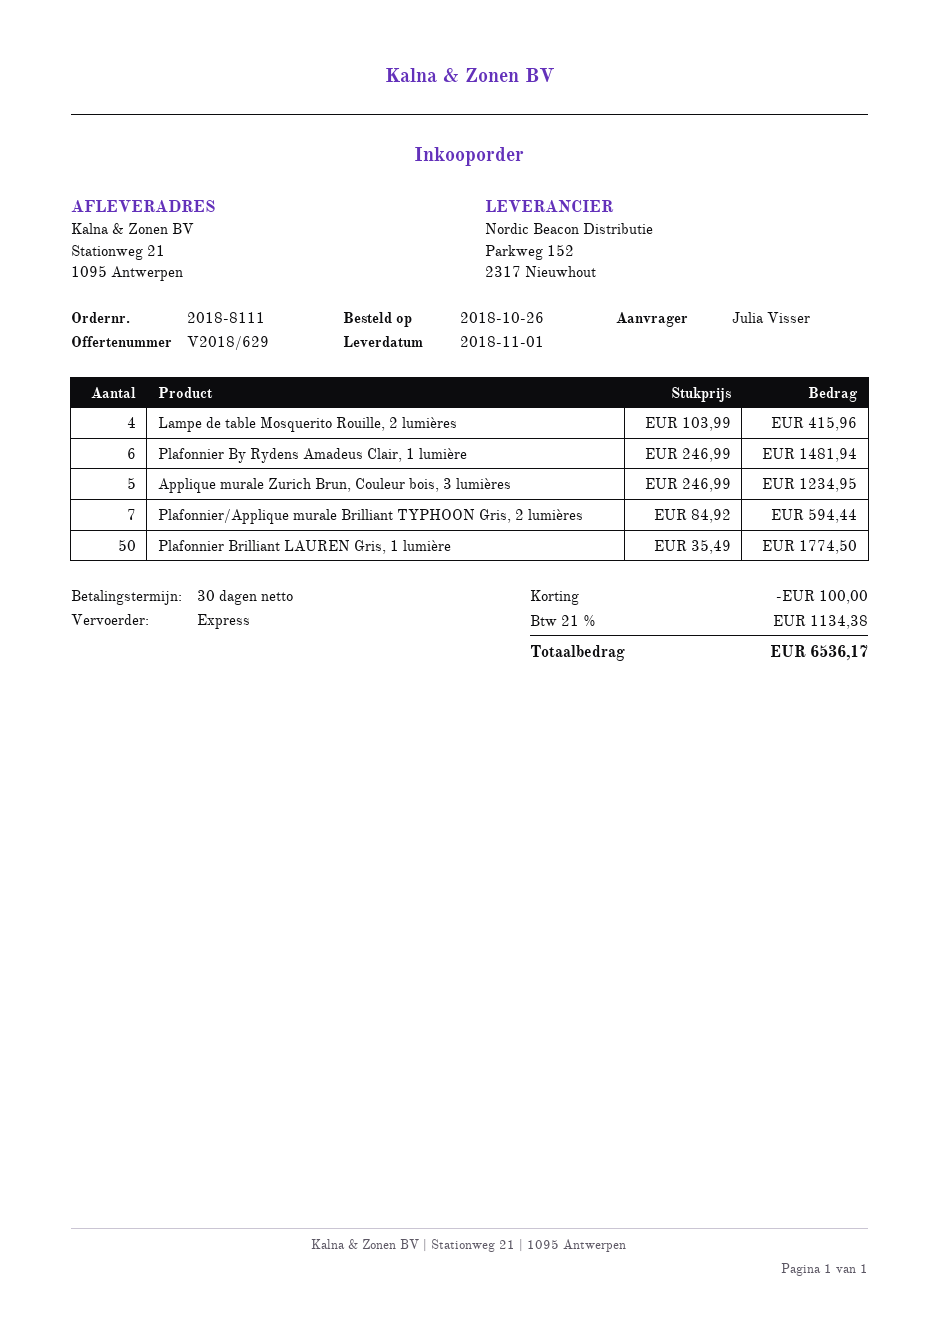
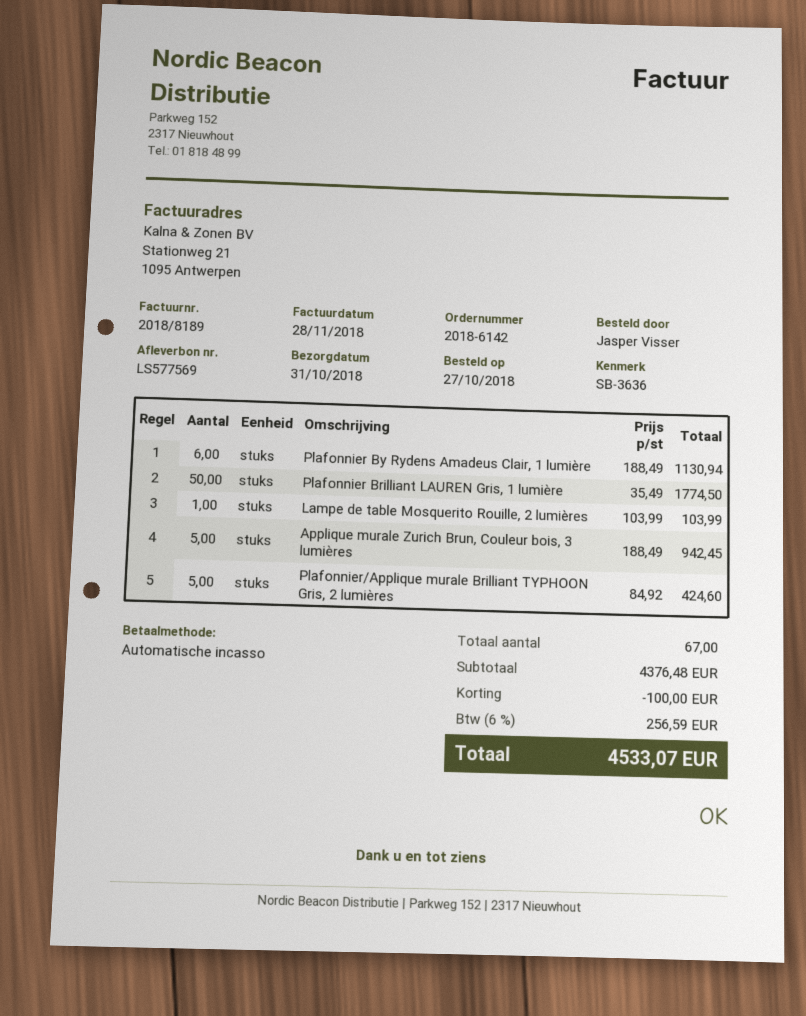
order number: 2018-8111 -> 2018-6142
order date: 2018-10-26 -> 2018-10-27
delivery date: 2018-11-01 -> 2018-10-31
ordered by: Julia Visser -> Jasper Visser
Lampe de table Mosquerito Rouille, 2 lumières: 4 x 103.99 = 415.96 -> 1 x 103.99 = 103.99
Plafonnier By Rydens Amadeus Clair, 1 lumière: 6 x 246.99 = 1481.94 -> 6 x 188.49 = 1130.94
Applique murale Zurich Brun, Couleur bois, 3 lumières: 5 x 246.99 = 1234.95 -> 5 x 188.49 = 942.45
Plafonnier/Applique murale Brilliant TYPHOON Gris, 2 lumières: 7 x 84.92 = 594.44 -> 5 x 84.92 = 424.60
tax: 21% = 1134.38 -> 6% = 256.59
total: 6536.17 -> 4533.07

